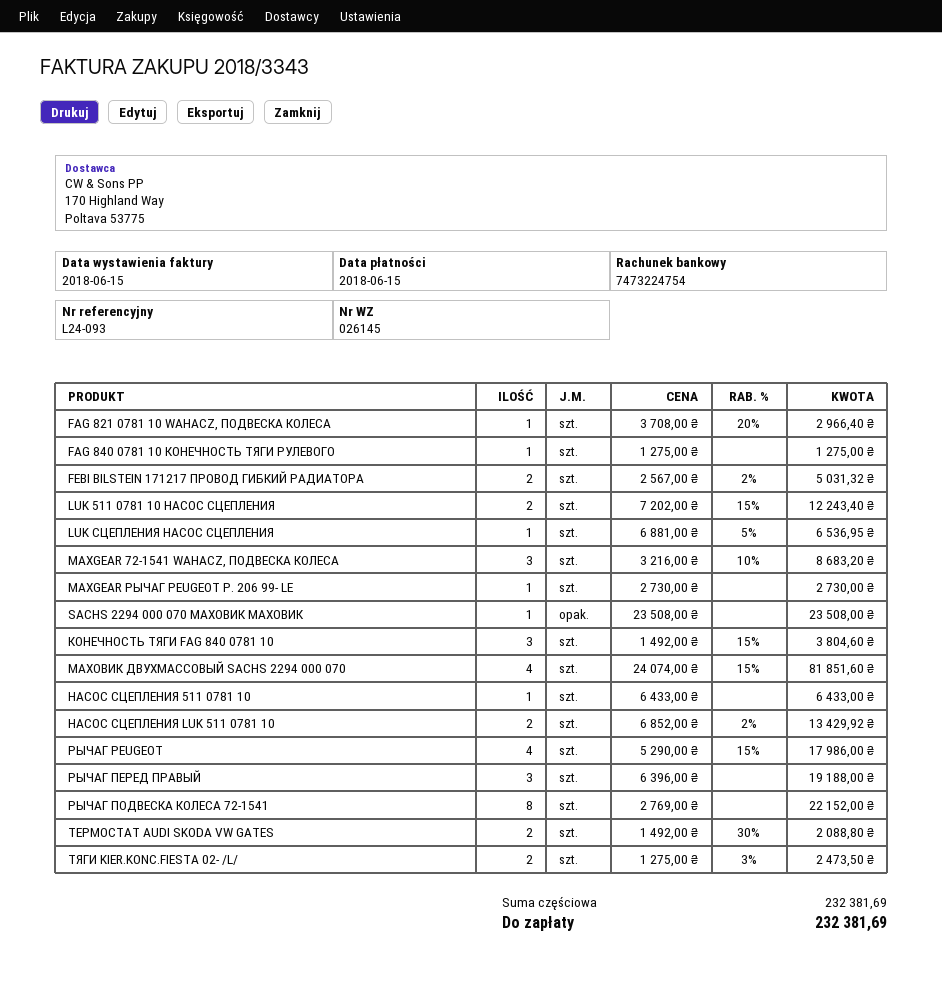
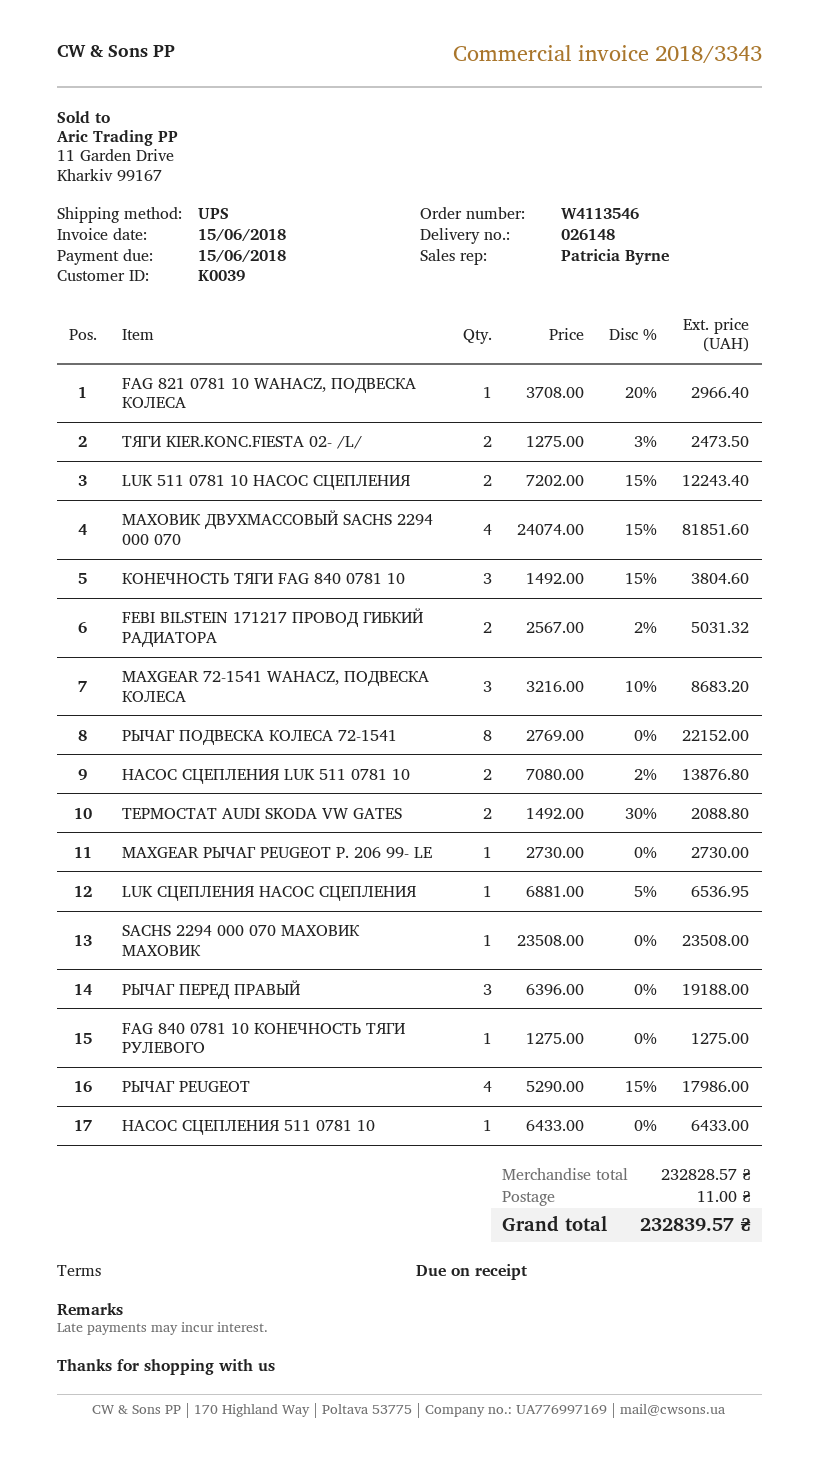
delivery note number: 026145 -> 026148
НАСОС СЦЕПЛЕНИЯ LUK 511 0781 10: 2 x 6852.00 - 2% = 13429.92 -> 2 x 7080.00 - 2% = 13876.80
subtotal: 232381.69 -> 232828.57
shipping: none -> 11.00
total: 232381.69 -> 232839.57

